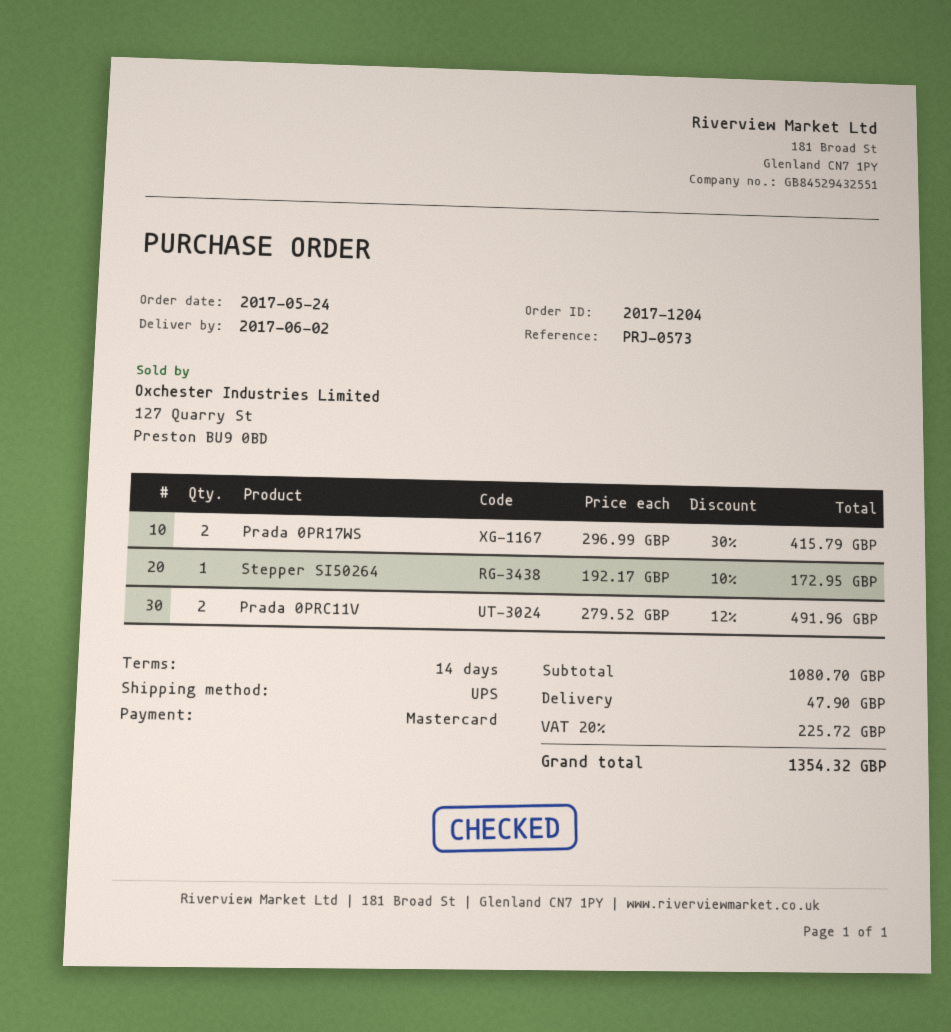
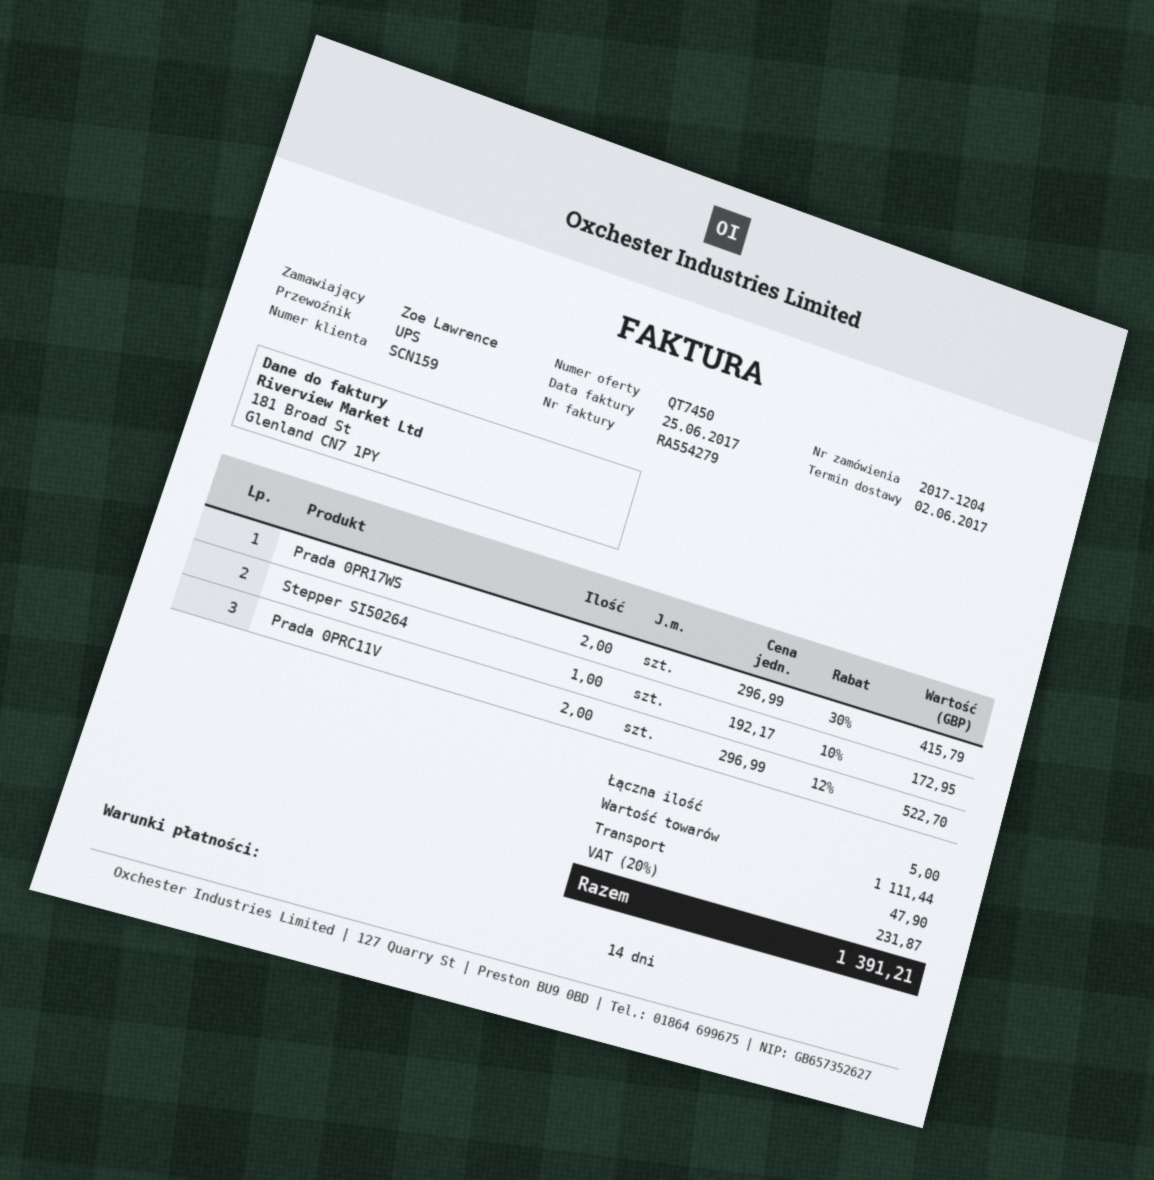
Prada 0PRC11V: 2 x 279.52 - 12% = 491.96 -> 2 x 296.99 - 12% = 522.70
subtotal: 1080.70 -> 1111.44
tax: 20% = 225.72 -> 20% = 231.87
total: 1354.32 -> 1391.21

